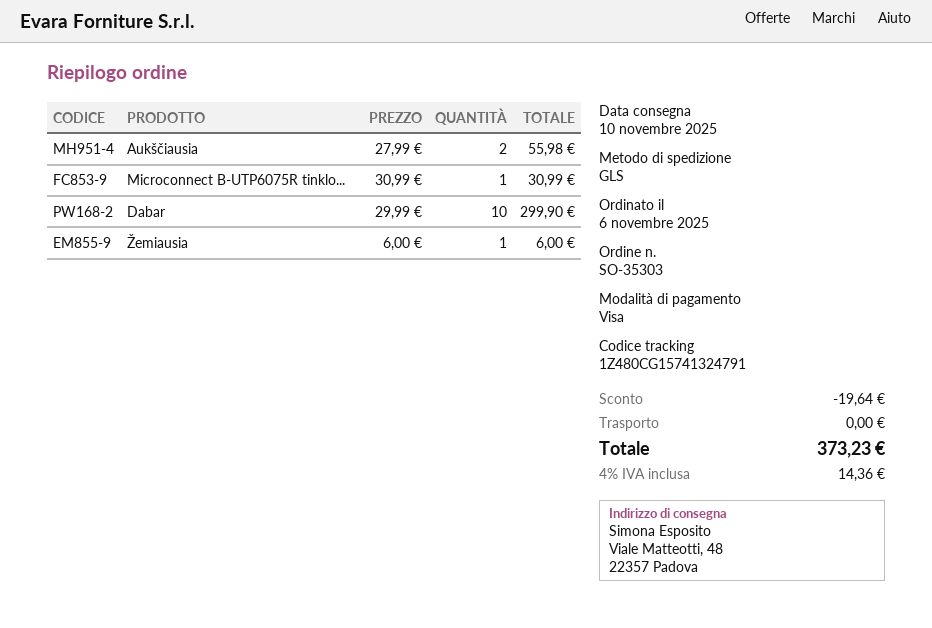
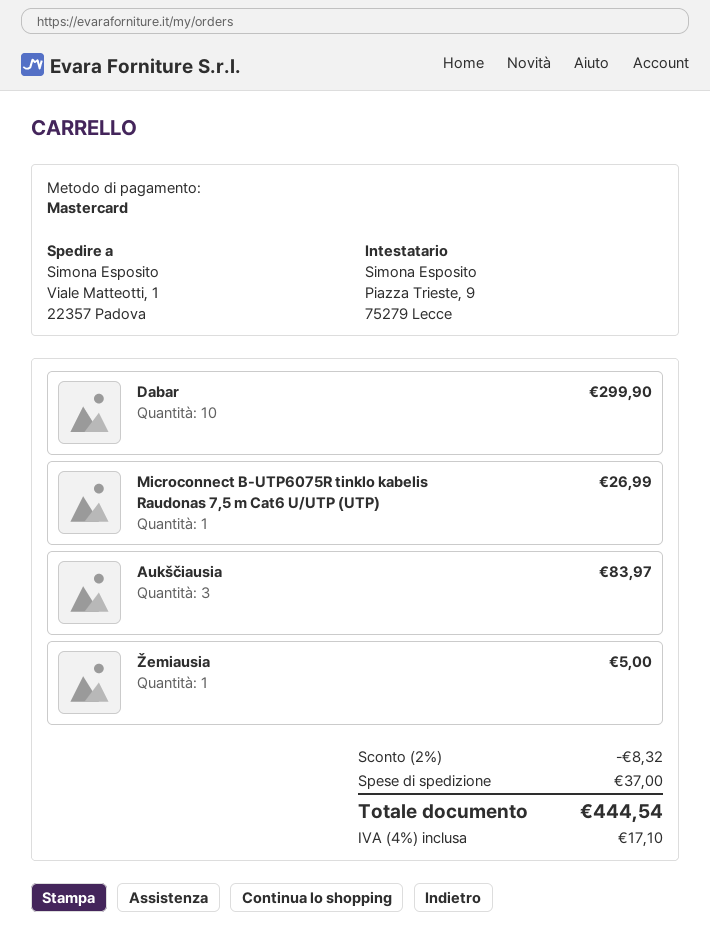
payment method: Visa -> Mastercard
ship to: Viale Matteotti, 48, 22357 Padova -> Viale Matteotti, 1, 22357 Padova
Aukščiausia: 2 for 55.98 -> 3 for 83.97
Microconnect B-UTP6075R tinklo...: 1 for 30.99 -> 1 for 26.99
Žemiausia: 1 for 6.00 -> 1 for 5.00
discount: 19.64 -> 8.32
shipping: 0.00 -> 37.00
tax: 4% = 14.36 -> 4% = 17.10
total: 373.23 -> 444.54

